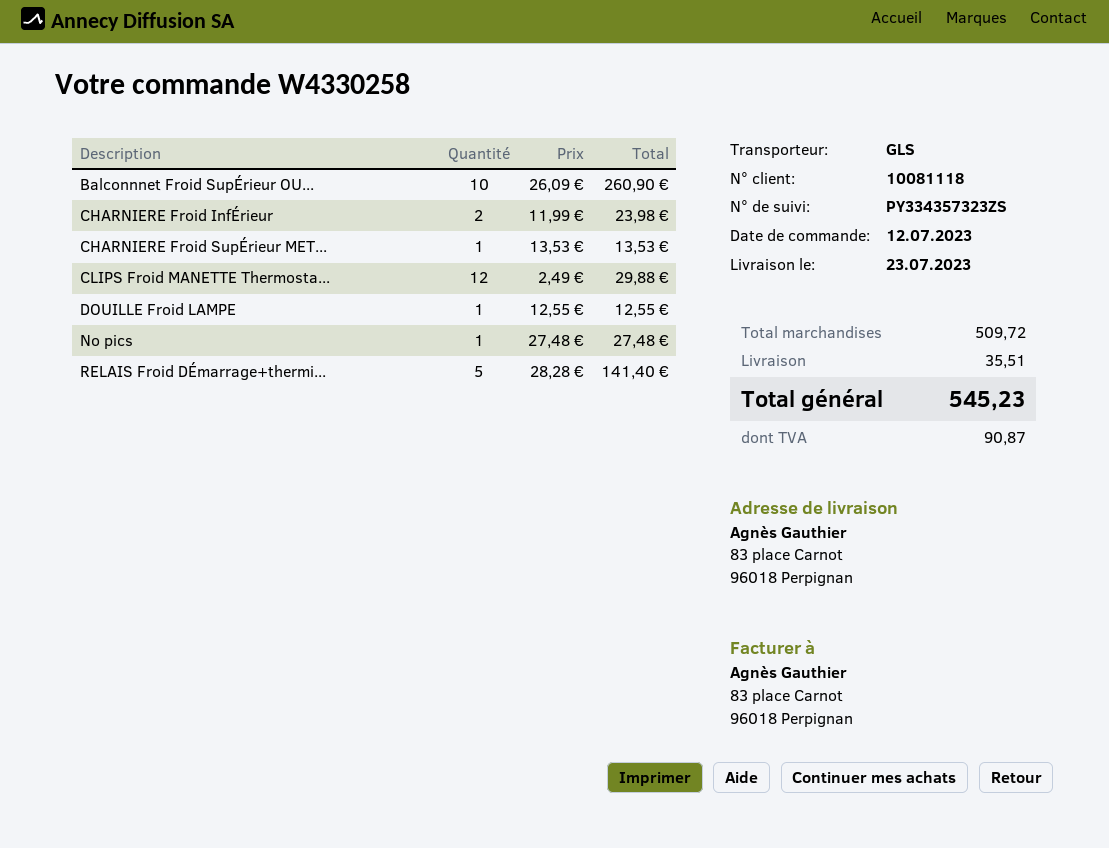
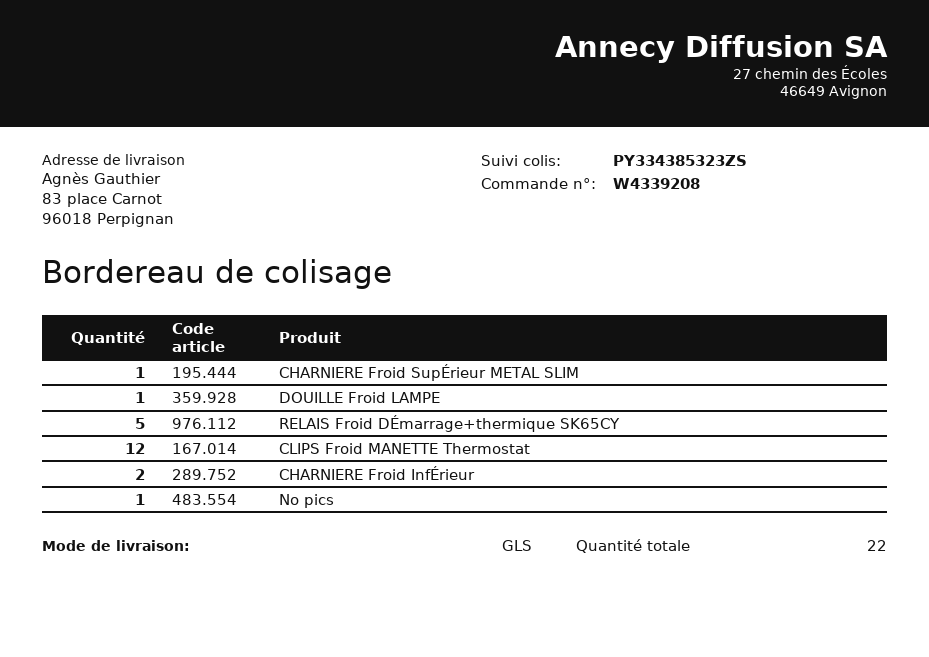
order number: W4330258 -> W4339208
tracking number: PY334357323ZS -> PY334385323ZS
Balconnnet Froid SupÉrieur OU...: 10 -> none

